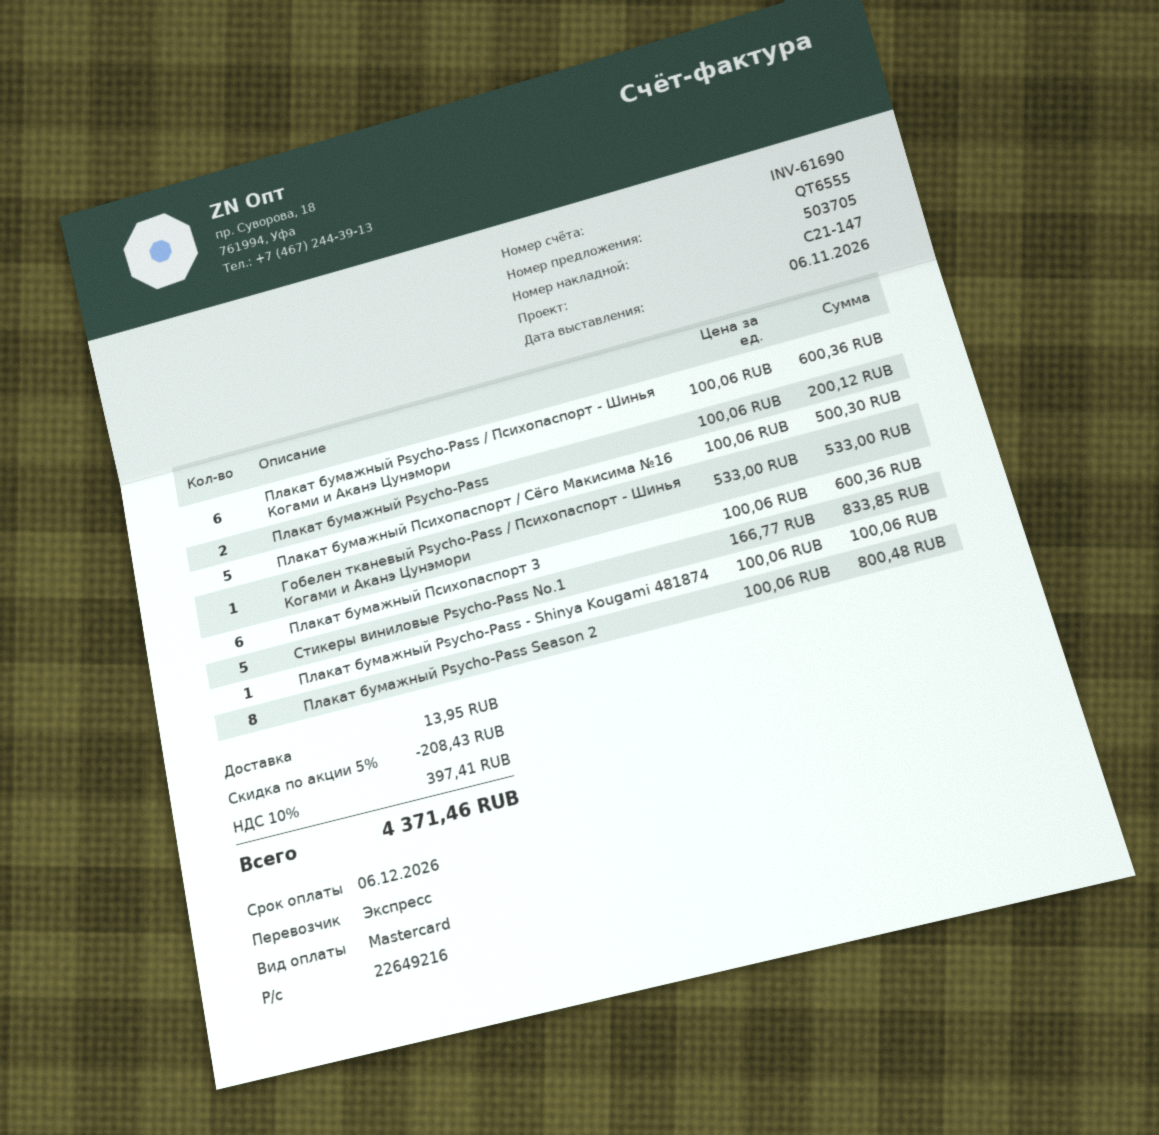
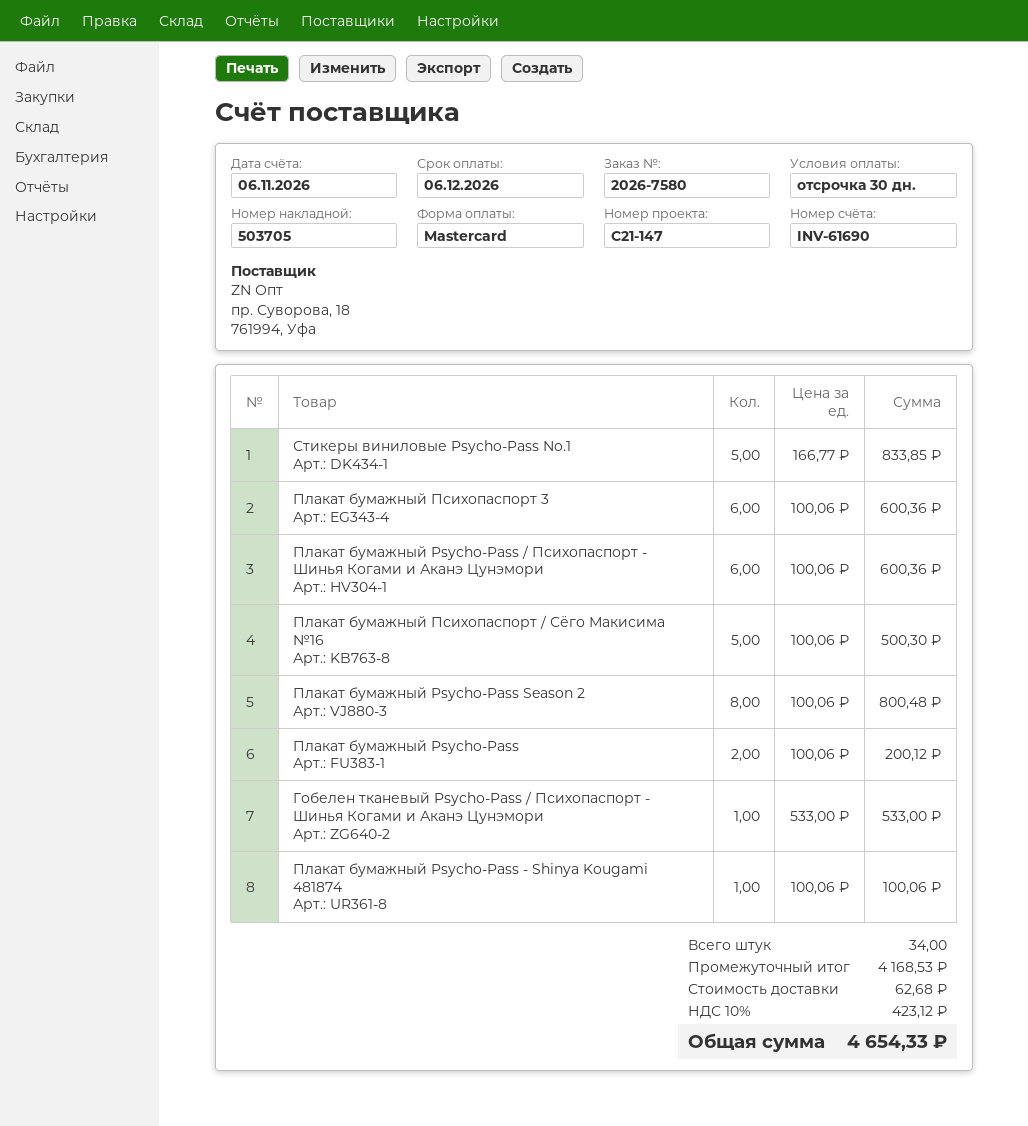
discount: 5% = 208.43 -> none
shipping: 13.95 -> 62.68
tax: 10% = 397.41 -> 10% = 423.12
total: 4371.46 -> 4654.33

